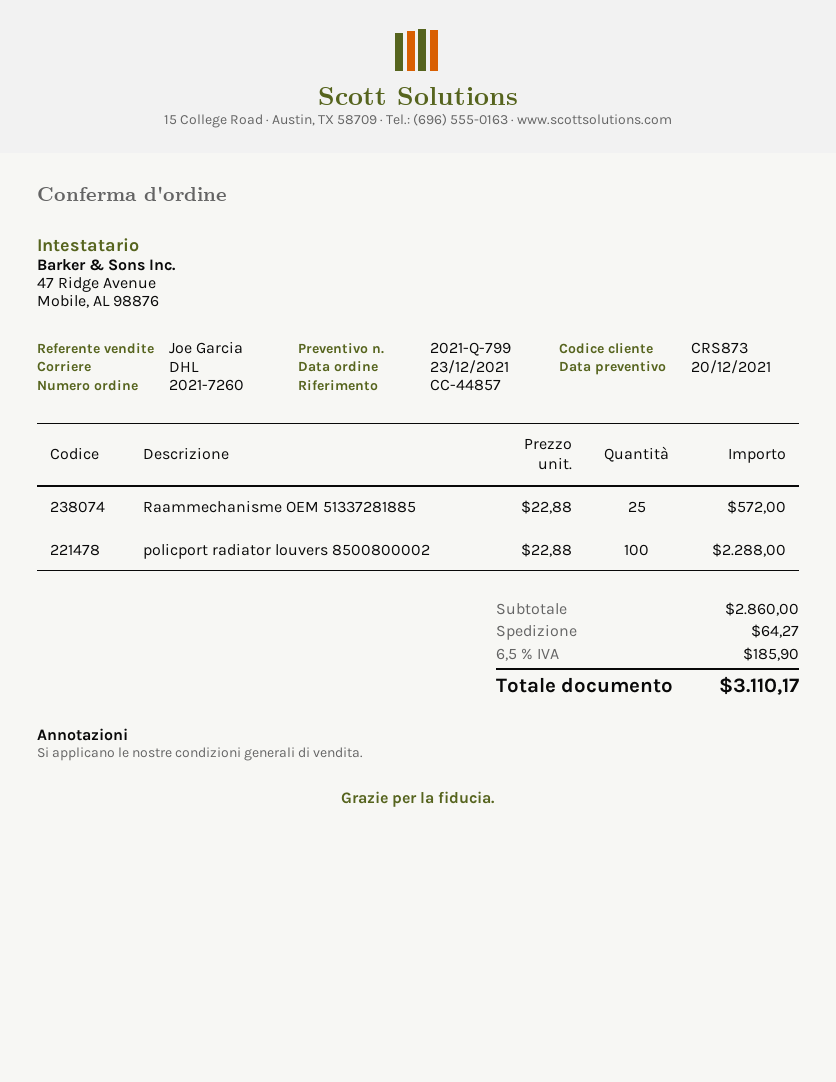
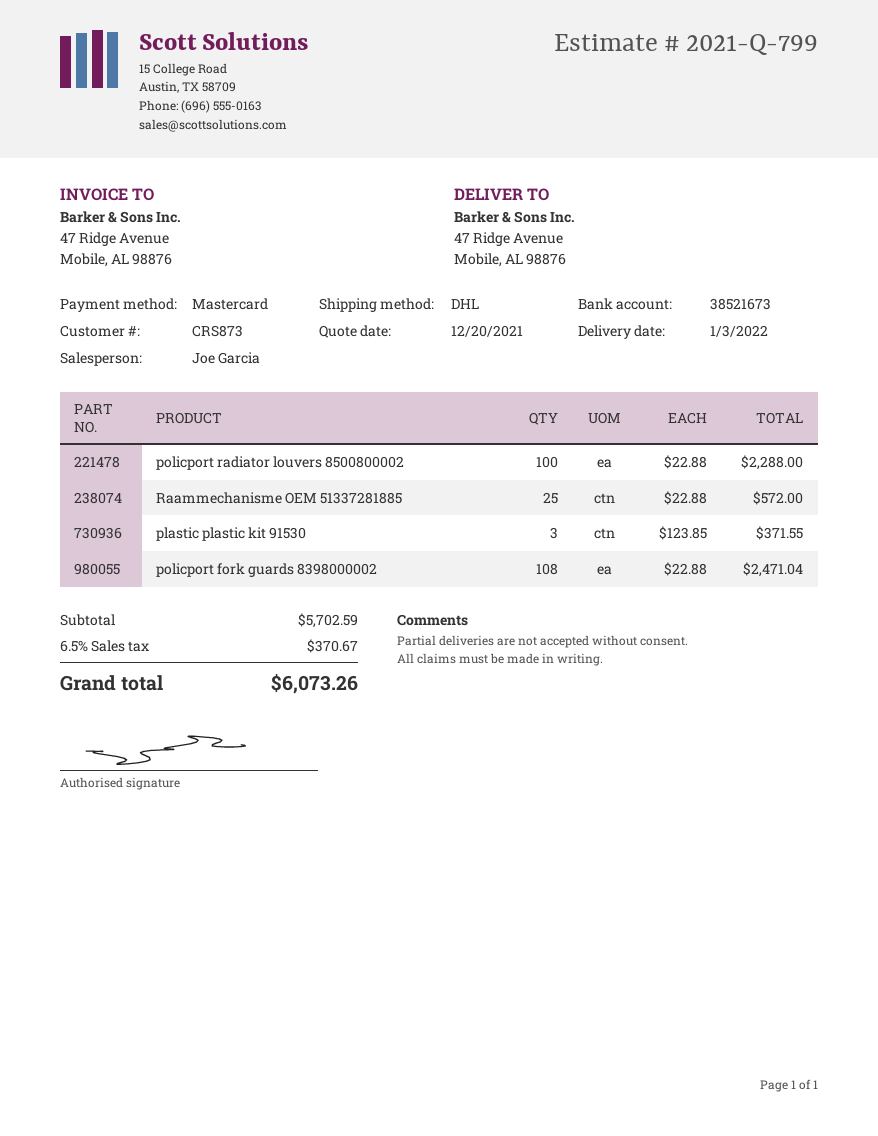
plastic plastic kit 91530: none -> 3 x 123.85 = 371.55
policport fork guards 8398000002: none -> 108 x 22.88 = 2471.04
subtotal: 2860.00 -> 5702.59
shipping: 64.27 -> none
tax: 6.5% = 185.90 -> 6.5% = 370.67
total: 3110.17 -> 6073.26

